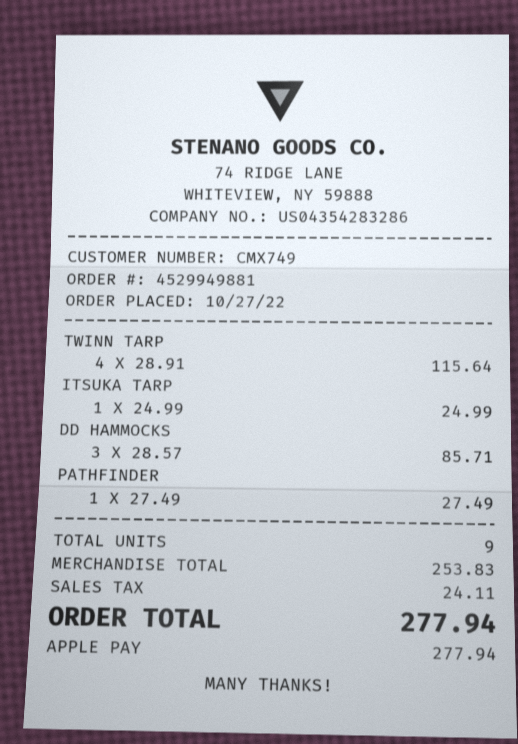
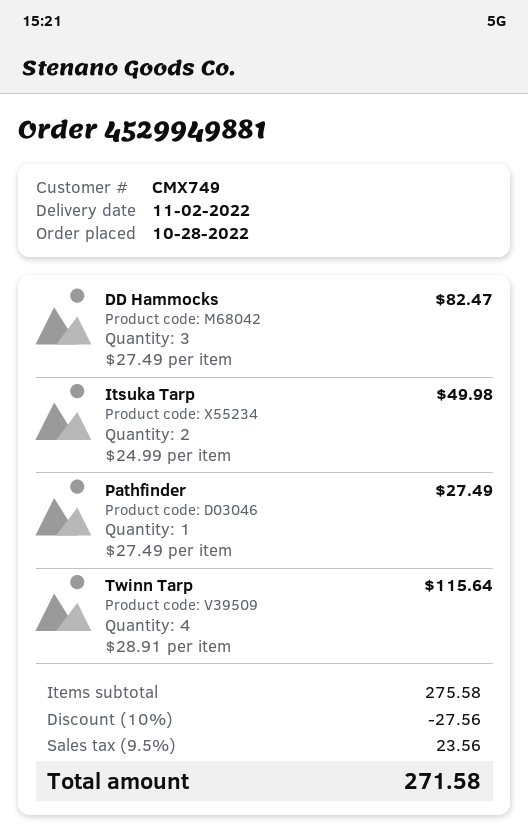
order date: 2022-10-27 -> 2022-10-28
ITSUKA TARP: 1 x 24.99 = 24.99 -> 2 x 24.99 = 49.98
DD HAMMOCKS: 3 x 28.57 = 85.71 -> 3 x 27.49 = 82.47
subtotal: 253.83 -> 275.58
discount: none -> 10% = 27.56
tax: 24.11 -> 23.56
total: 277.94 -> 271.58

